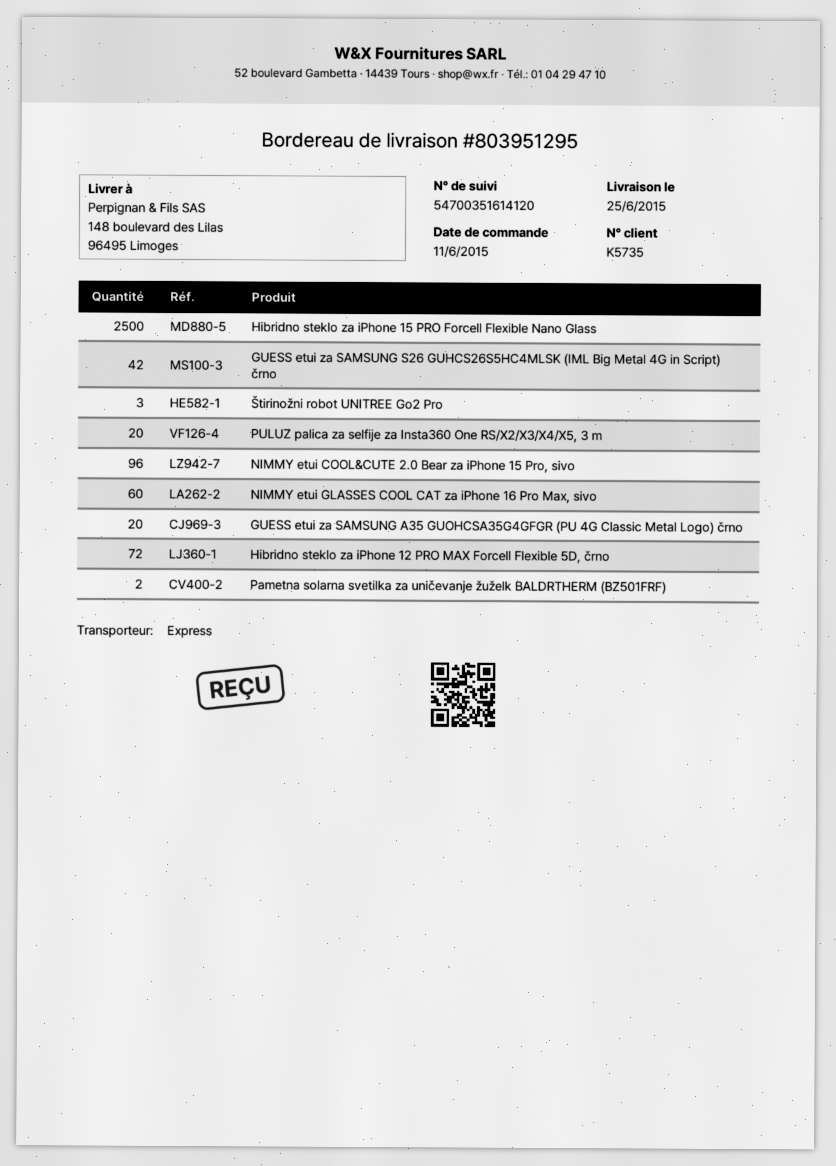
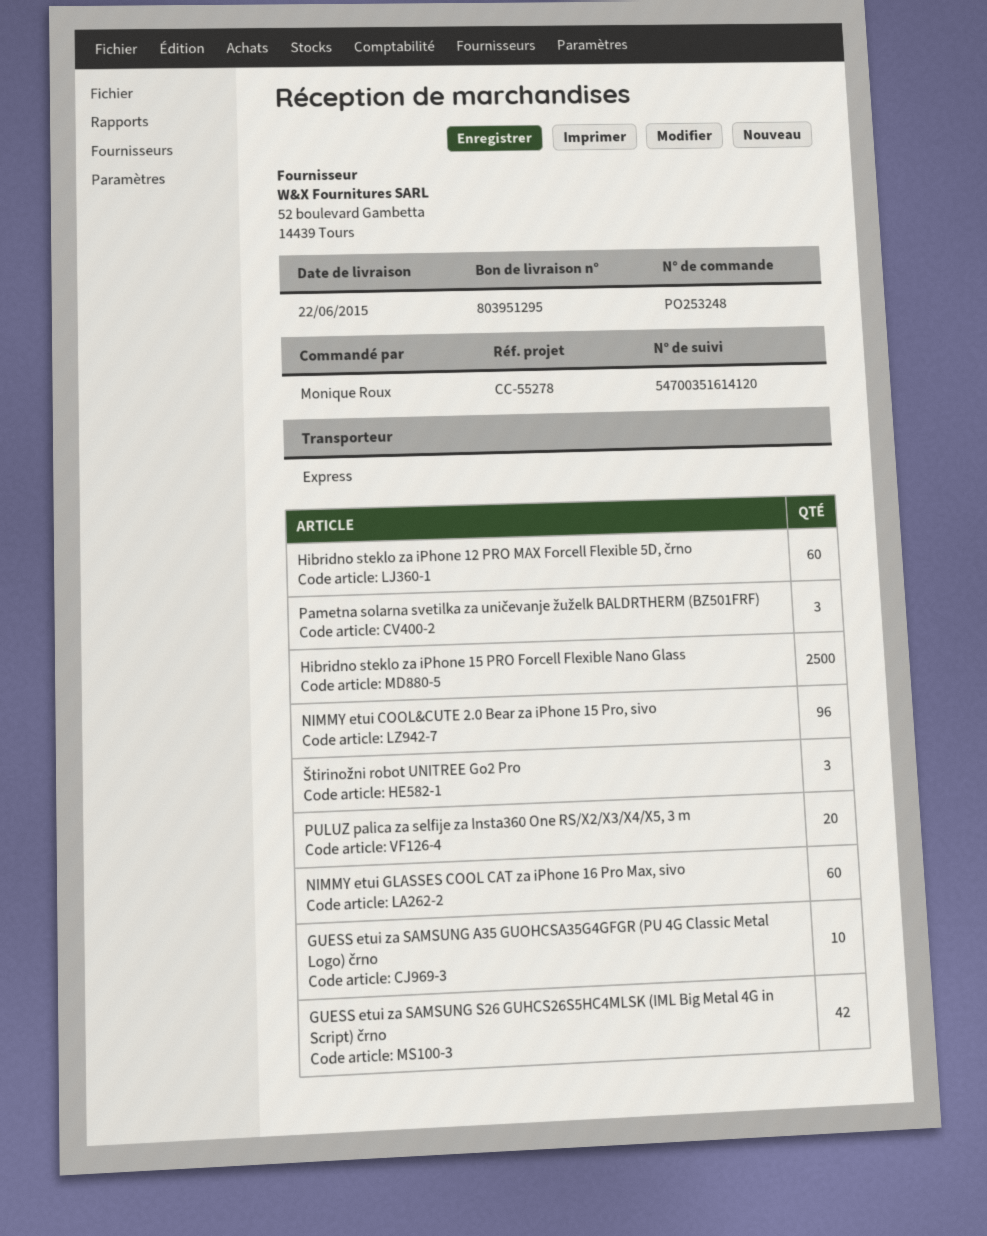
delivery date: 2015-06-25 -> 2015-06-22
GUESS etui za SAMSUNG A35 GUOHCSA35G4GFGR (PU 4G Classic Metal Logo) črno: 20 -> 10
Hibridno steklo za iPhone 12 PRO MAX Forcell Flexible 5D, črno: 72 -> 60
Pametna solarna svetilka za uničevanje žuželk BALDRTHERM (BZ501FRF): 2 -> 3

